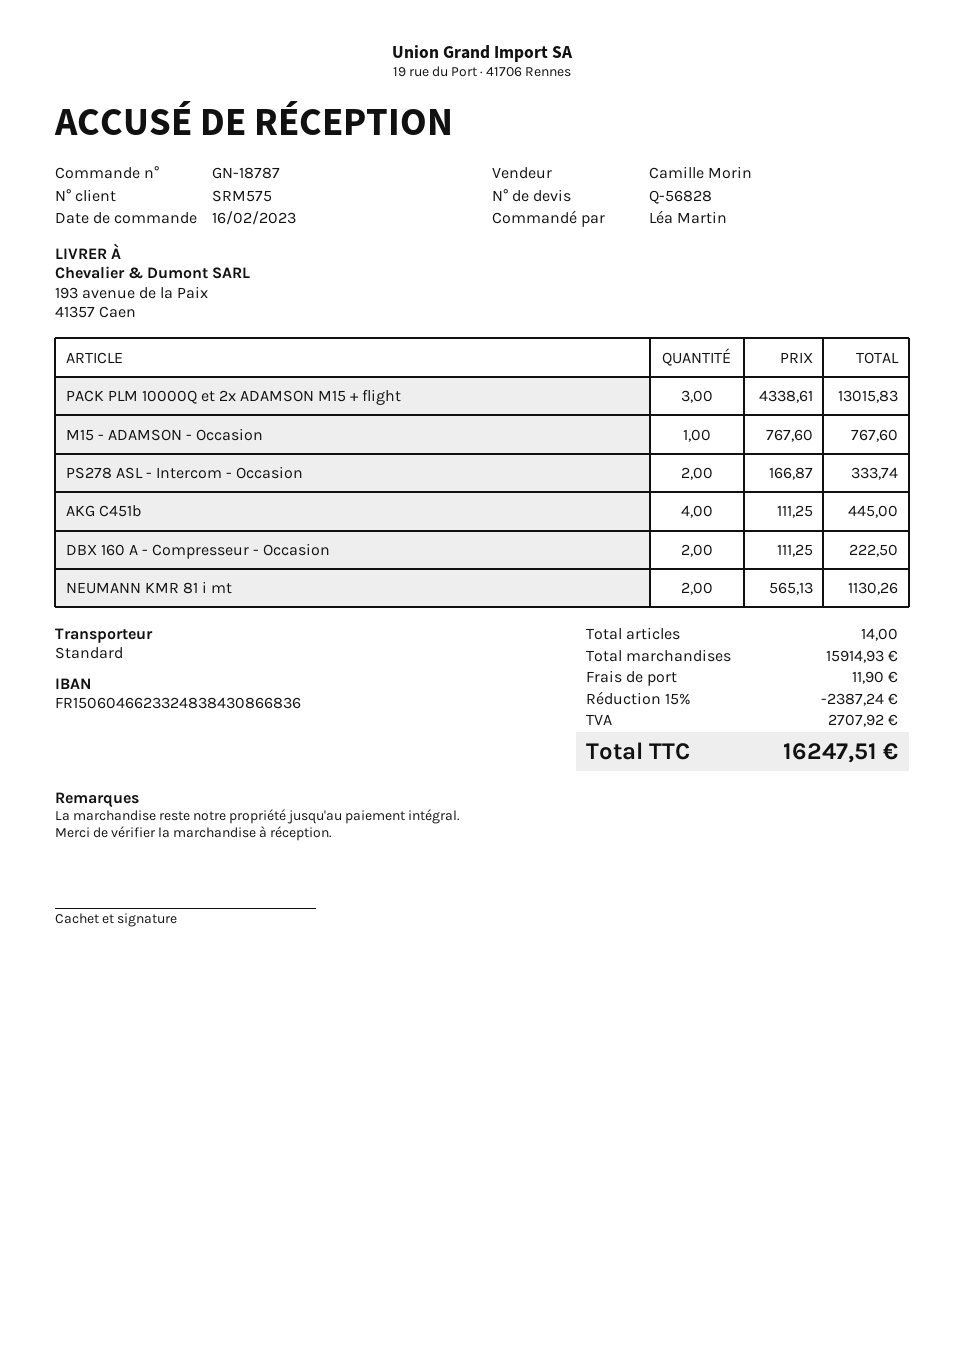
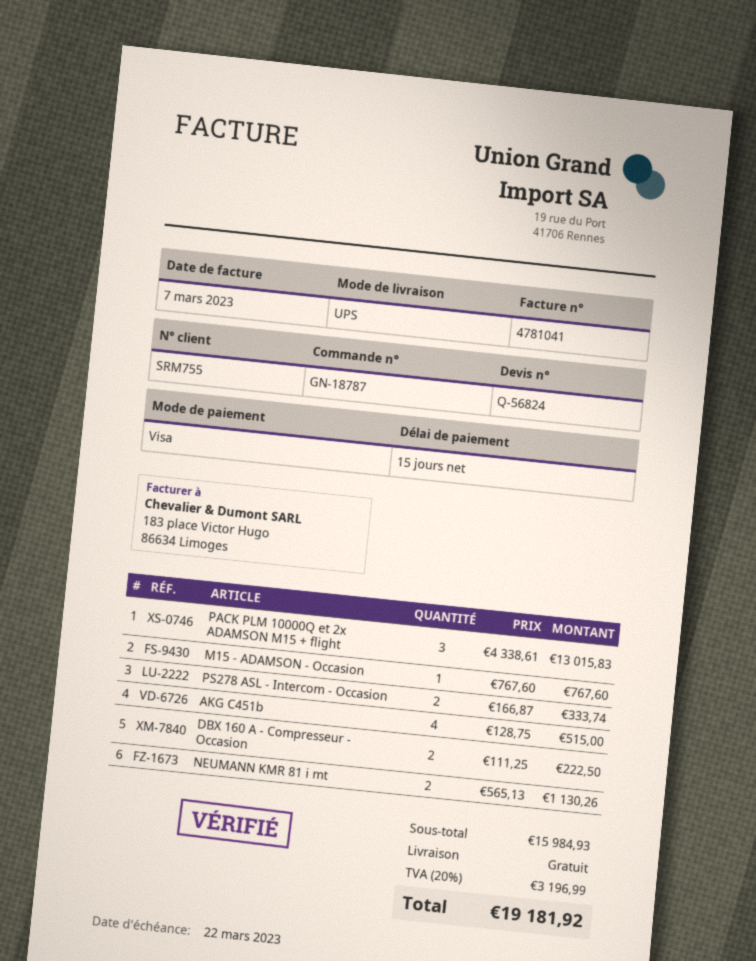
quote number: Q-56828 -> Q-56824
customer number: SRM575 -> SRM755
shipping method: standard -> UPS
AKG C451b: 4 x 111.25 = 445.00 -> 4 x 128.75 = 515.00
subtotal: 15914.93 -> 15984.93
discount: 15% = 2387.24 -> none
shipping: 11.90 -> 0.00
tax: 2707.92 -> 3196.99
total: 16247.51 -> 19181.92

